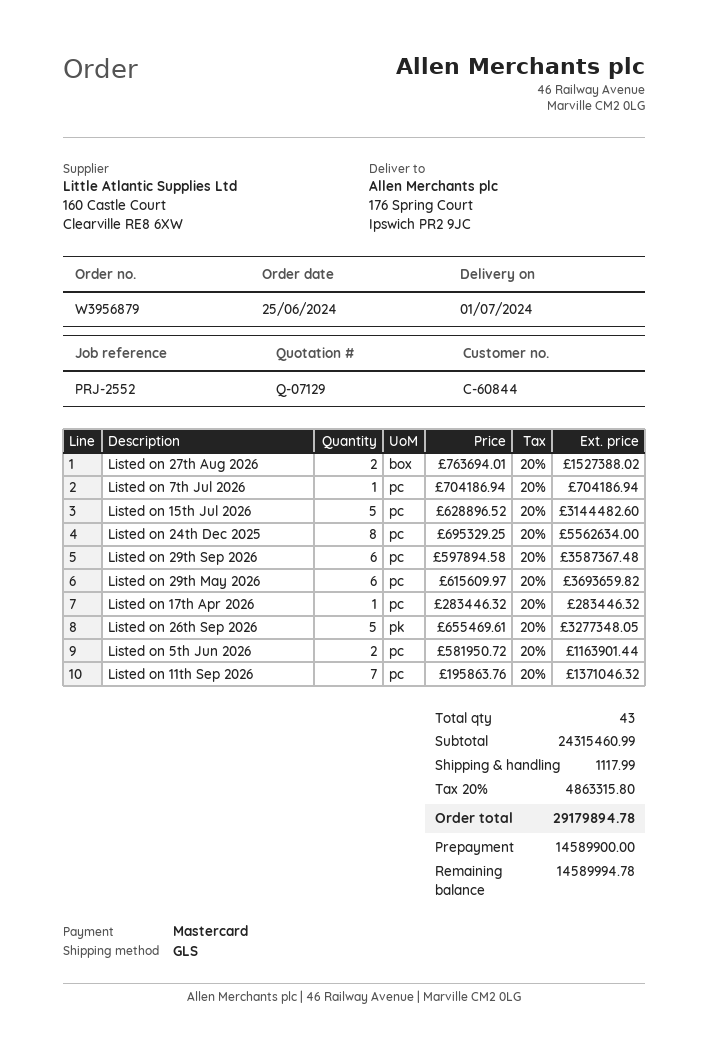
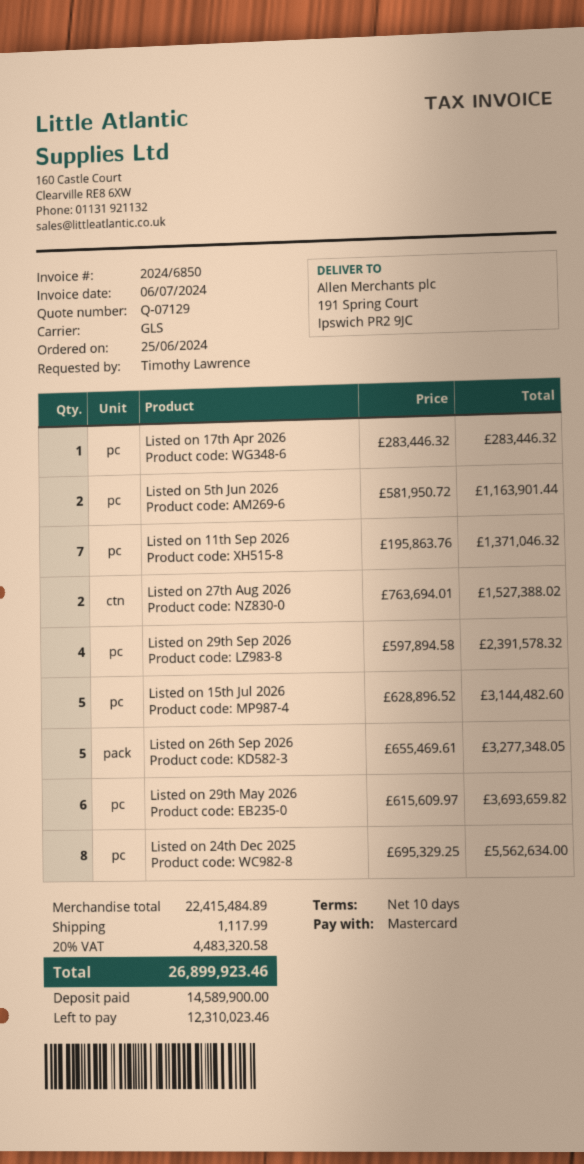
ship to: 176 Spring Court, Ipswich PR2 9JC -> 191 Spring Court, Ipswich PR2 9JC
Listed on 7th Jul 2026: 1 x 704186.94 = 704186.94 -> none
Listed on 29th Sep 2026: 6 x 597894.58 = 3587367.48 -> 4 x 597894.58 = 2391578.32
subtotal: 24315460.99 -> 22415484.89
tax: 20% = 4863315.80 -> 20% = 4483320.58
total: 29179894.78 -> 26899923.46
balance: 14589994.78 -> 12310023.46

